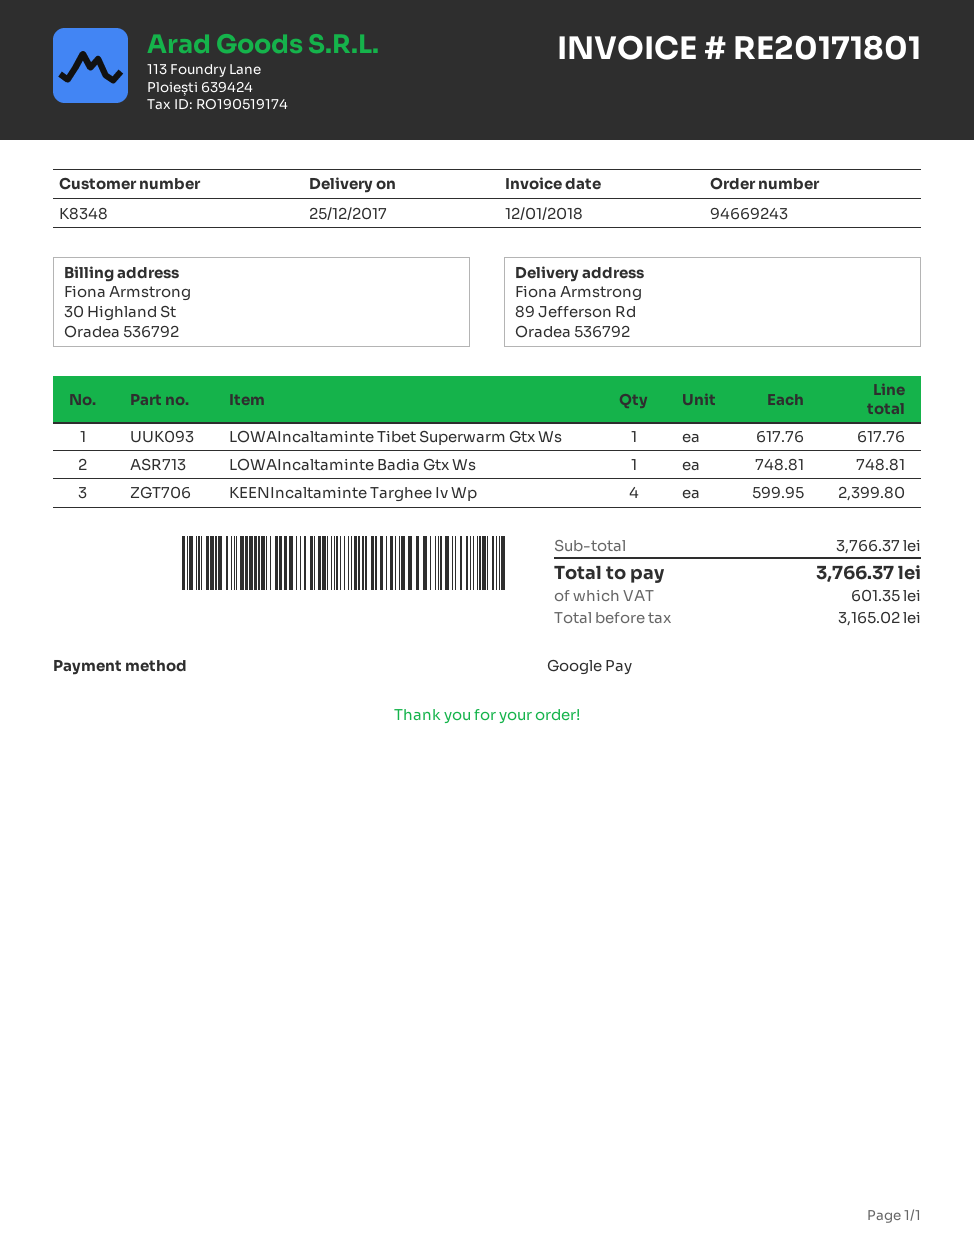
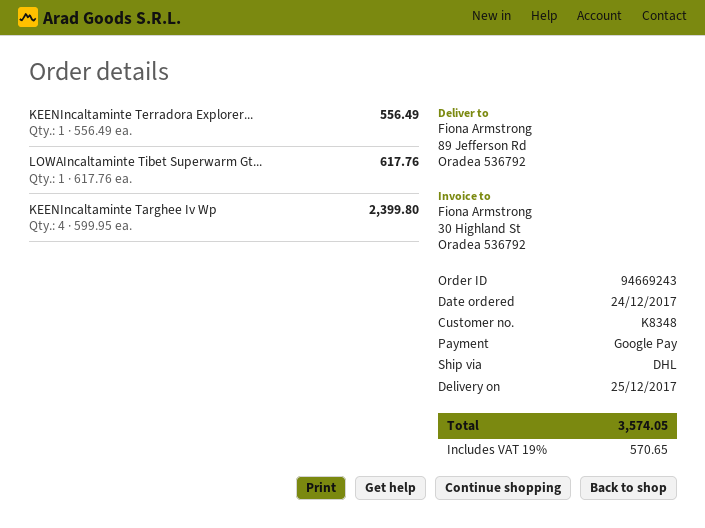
LOWAIncaltaminte Badia Gtx Ws: 1 x 748.81 = 748.81 -> none
KEENIncaltaminte Terradora Explorer...: none -> 1 x 556.49 = 556.49
tax: 601.35 -> 570.65
total: 3766.37 -> 3574.05

